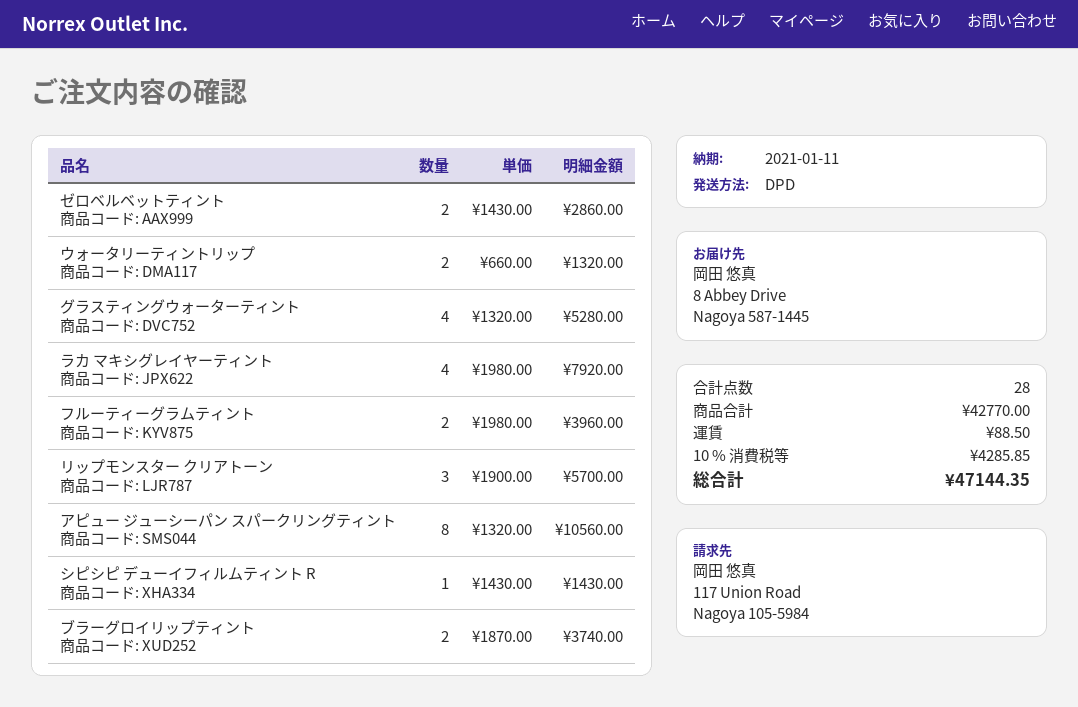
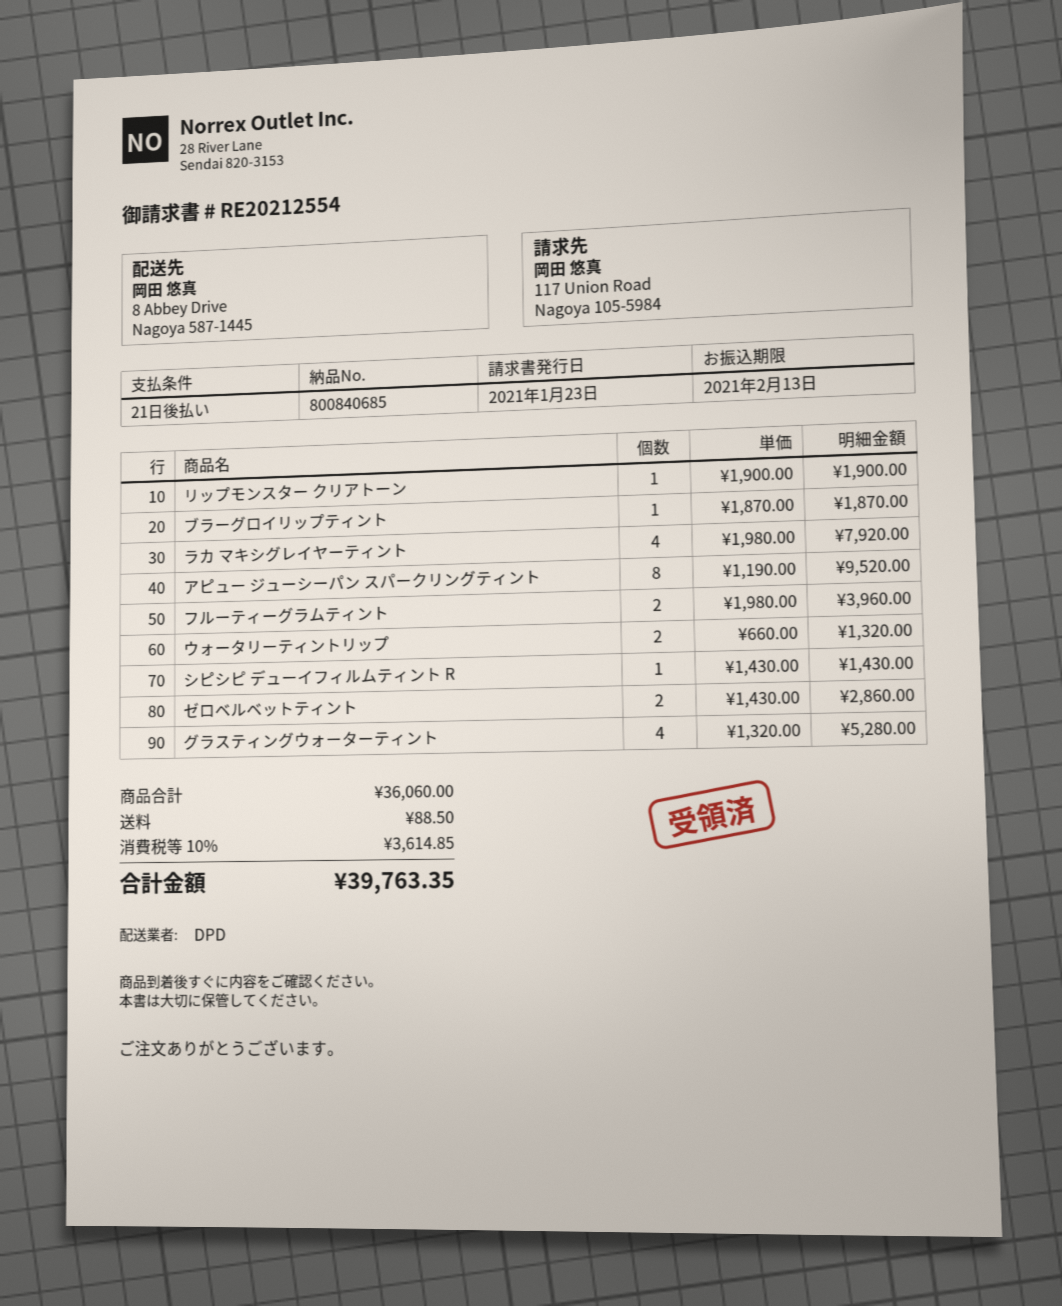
リップモンスター クリアトーン: 3 x 1900.00 = 5700.00 -> 1 x 1900.00 = 1900.00
アピュー ジューシーパン スパークリングティント: 8 x 1320.00 = 10560.00 -> 8 x 1190.00 = 9520.00
ブラーグロイリップティント: 2 x 1870.00 = 3740.00 -> 1 x 1870.00 = 1870.00
subtotal: 42770.00 -> 36060.00
tax: 10% = 4285.85 -> 10% = 3614.85
total: 47144.35 -> 39763.35

